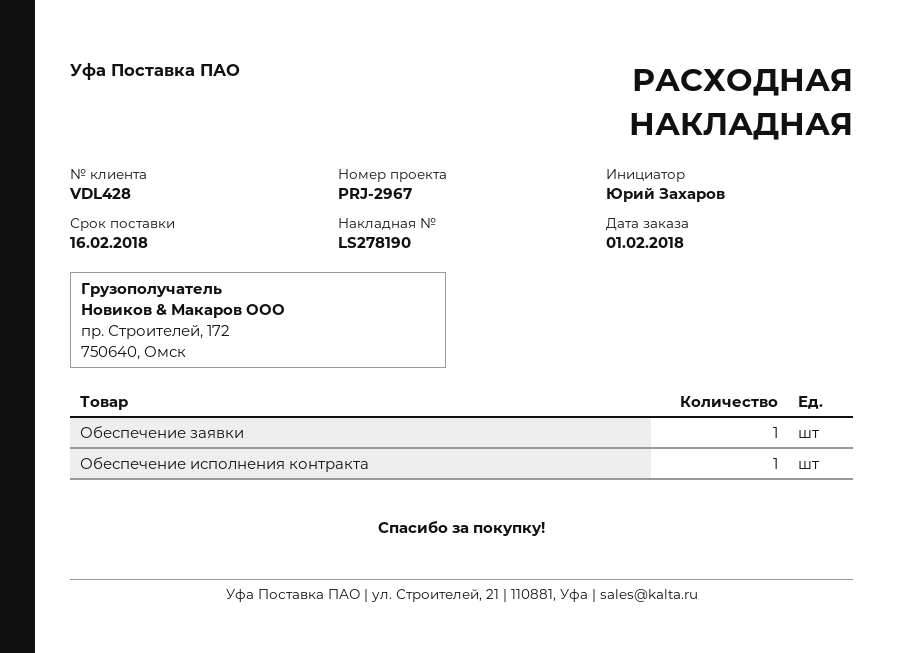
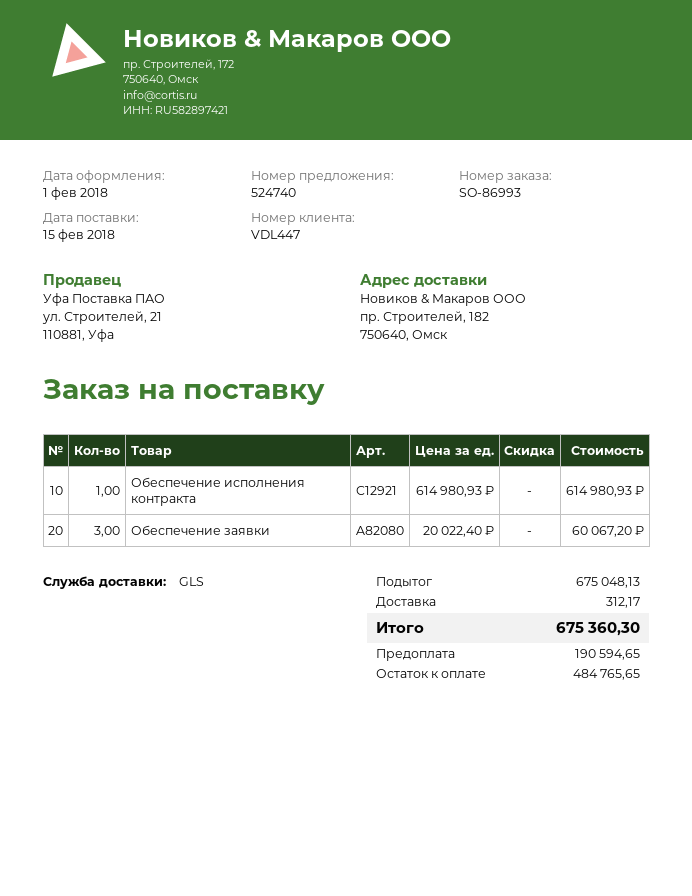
delivery date: 2018-02-16 -> 2018-02-15
customer number: VDL428 -> VDL447
ship to: пр. Строителей, 172, 750640, Омск -> пр. Строителей, 182, 750640, Омск
Обеспечение заявки: 1 -> 3

